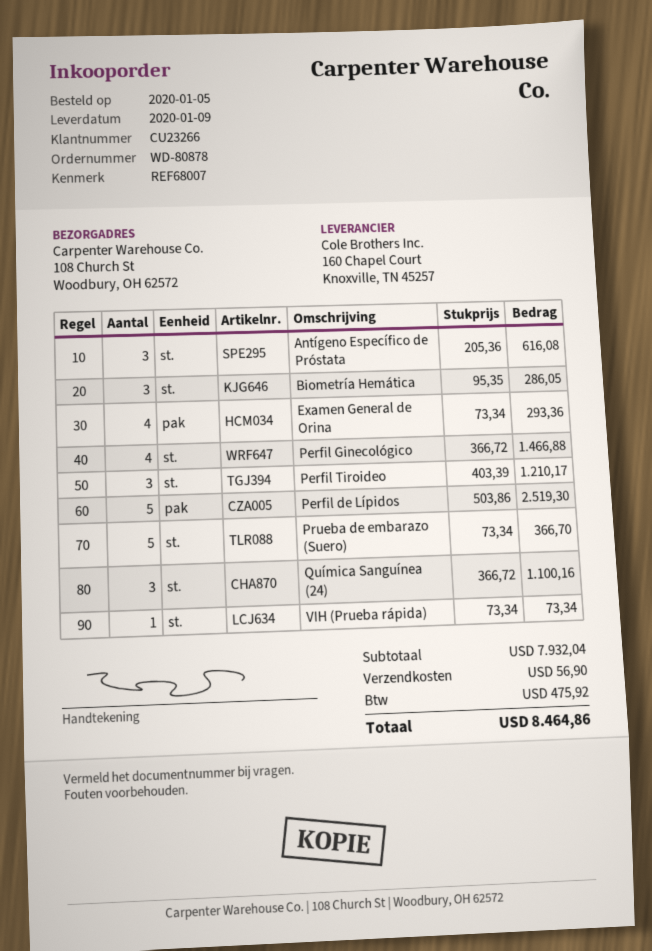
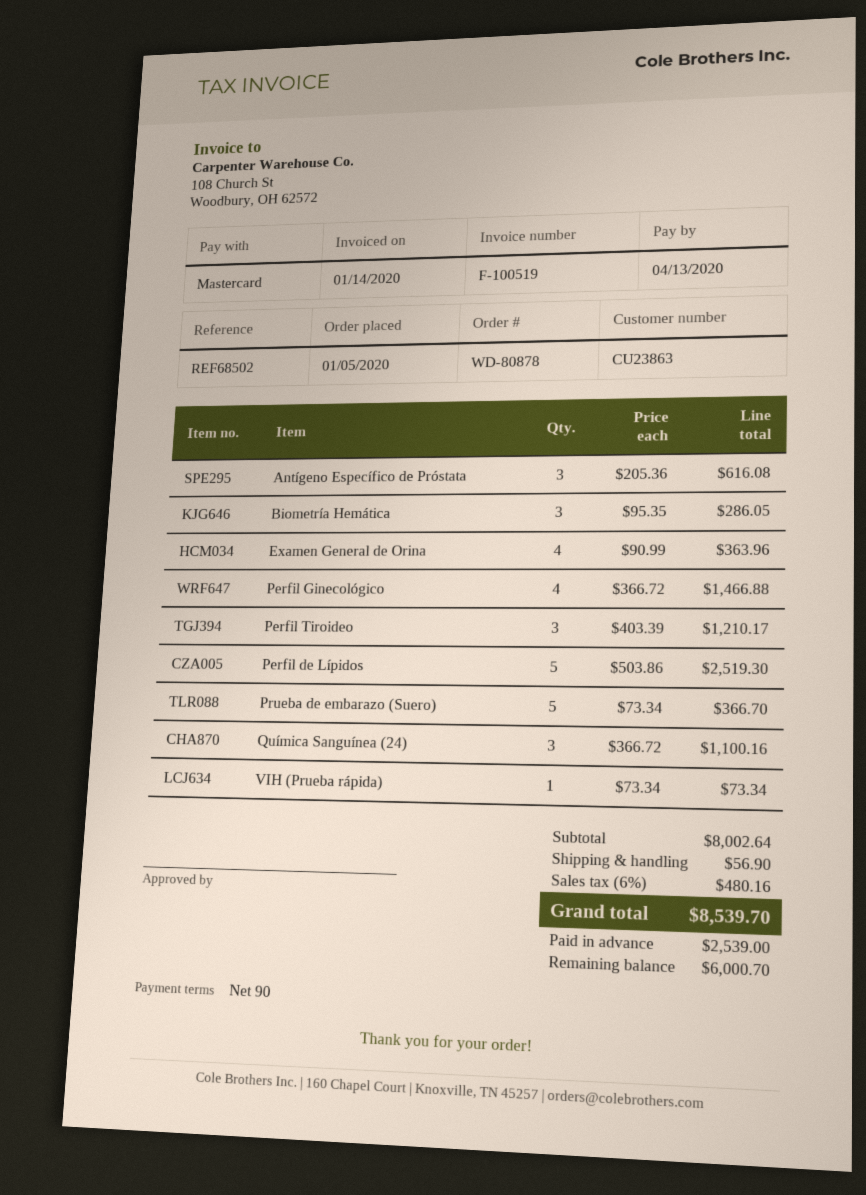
customer number: CU23266 -> CU23863
reference: REF68007 -> REF68502
Examen General de Orina: 4 x 73.34 = 293.36 -> 4 x 90.99 = 363.96
subtotal: 7932.04 -> 8002.64
tax: 475.92 -> 480.16
total: 8464.86 -> 8539.70

